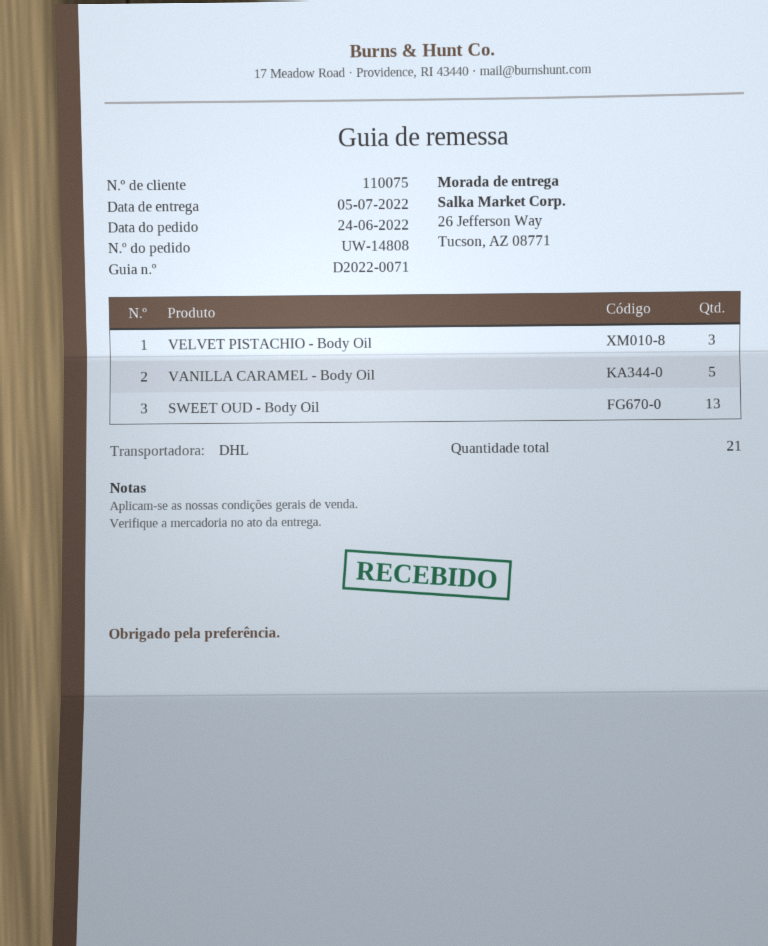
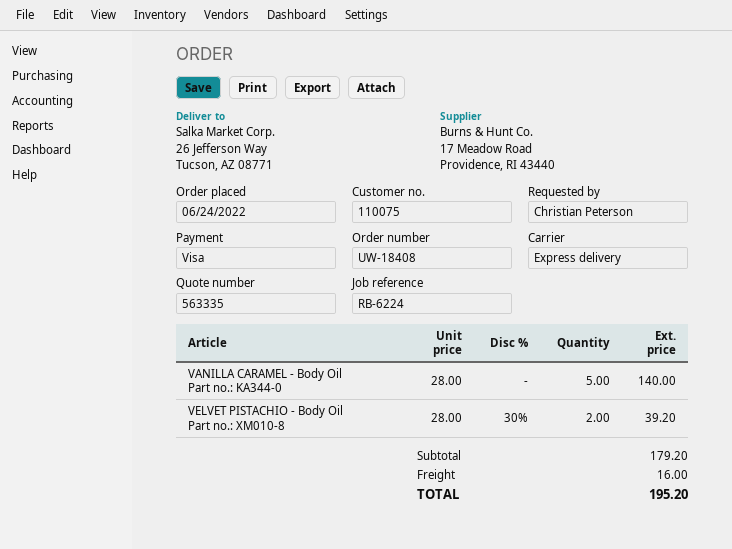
order number: UW-14808 -> UW-18408
shipping method: DHL -> express
VELVET PISTACHIO - Body Oil: 3 -> 2
SWEET OUD - Body Oil: 13 -> none

